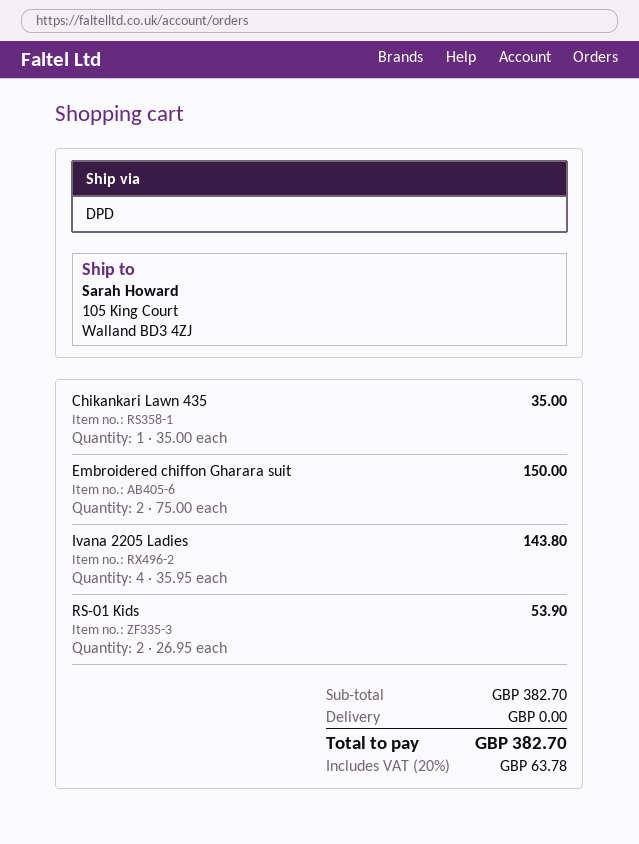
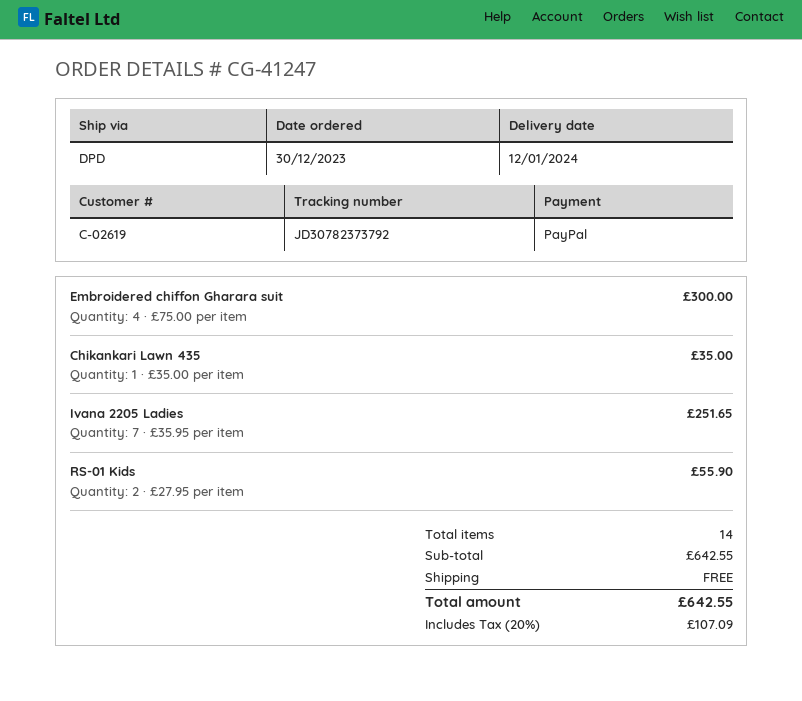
Embroidered chiffon Gharara suit: 2 x 75.00 = 150.00 -> 4 x 75.00 = 300.00
Ivana 2205 Ladies: 4 x 35.95 = 143.80 -> 7 x 35.95 = 251.65
RS-01 Kids: 2 x 26.95 = 53.90 -> 2 x 27.95 = 55.90
subtotal: 382.70 -> 642.55
tax: 20% = 63.78 -> 20% = 107.09
total: 382.70 -> 642.55

